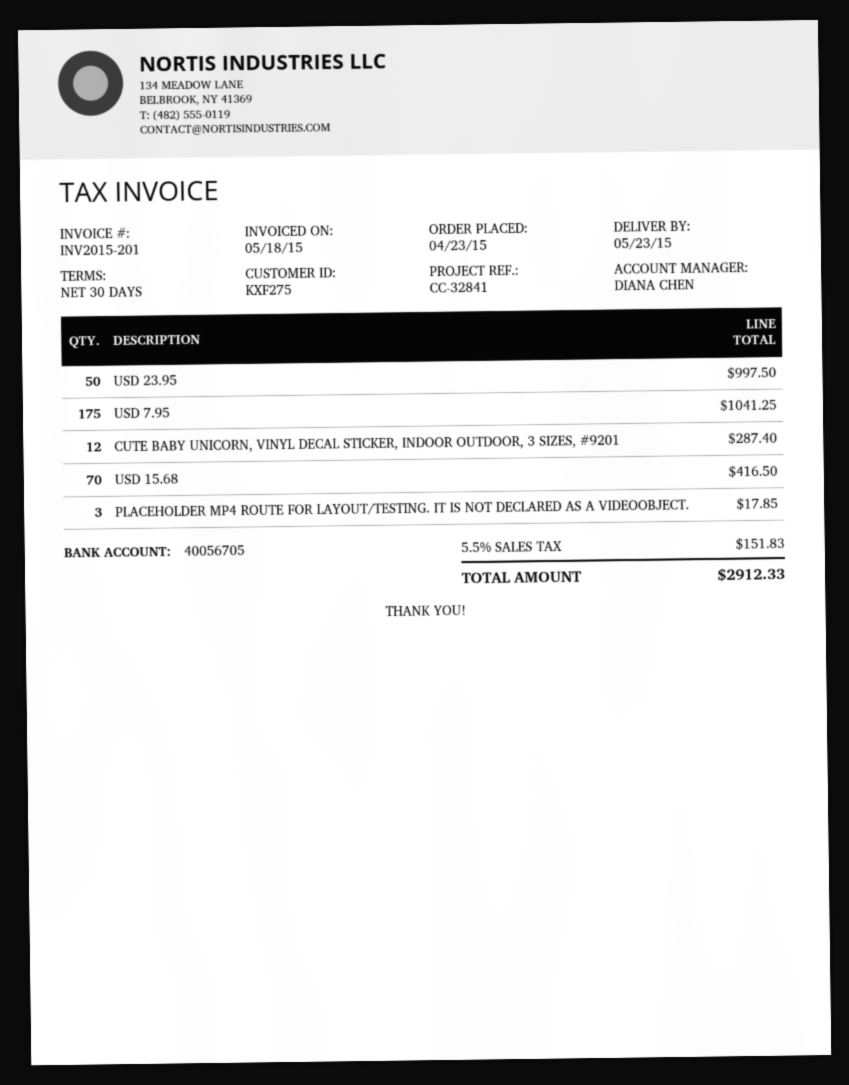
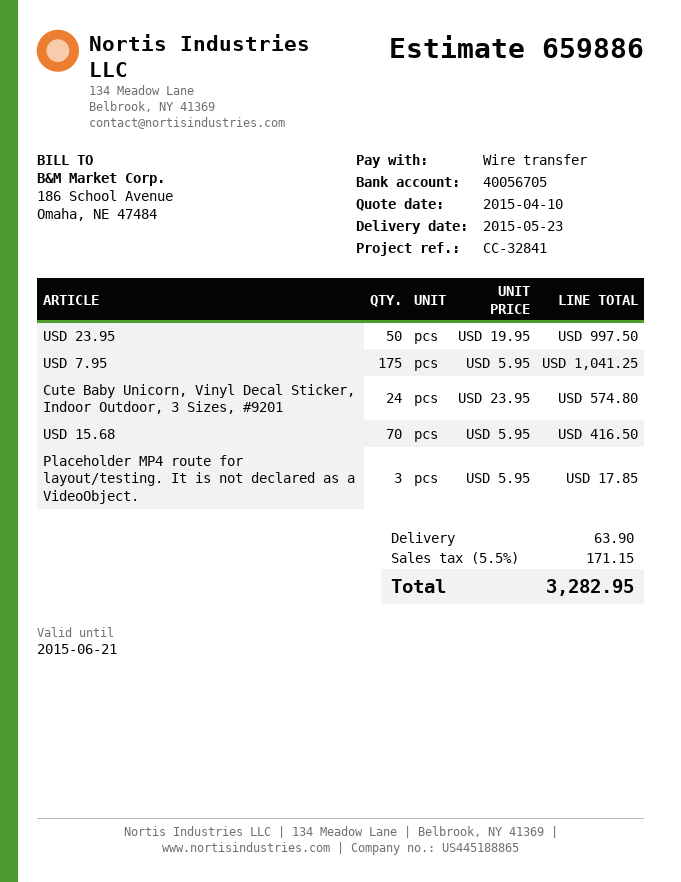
CUTE BABY UNICORN, VINYL DECAL STICKER, INDOOR OUTDOOR, 3 SIZES, #9201: 12 for 287.40 -> 24 for 574.80
shipping: none -> 63.90
tax: 5.5% = 151.83 -> 5.5% = 171.15
total: 2912.33 -> 3282.95

